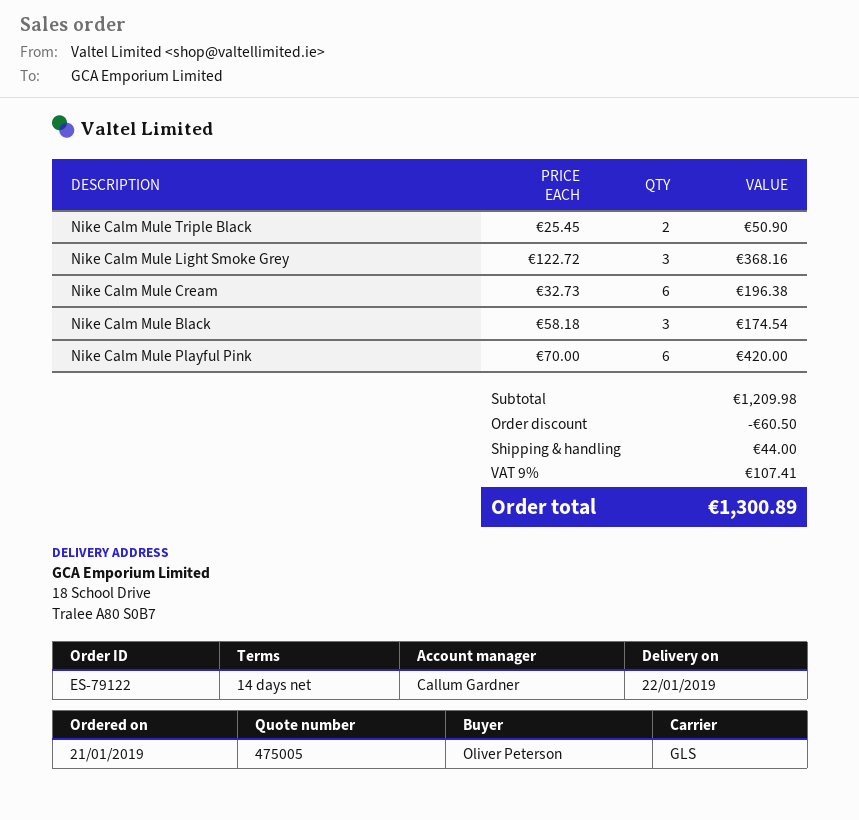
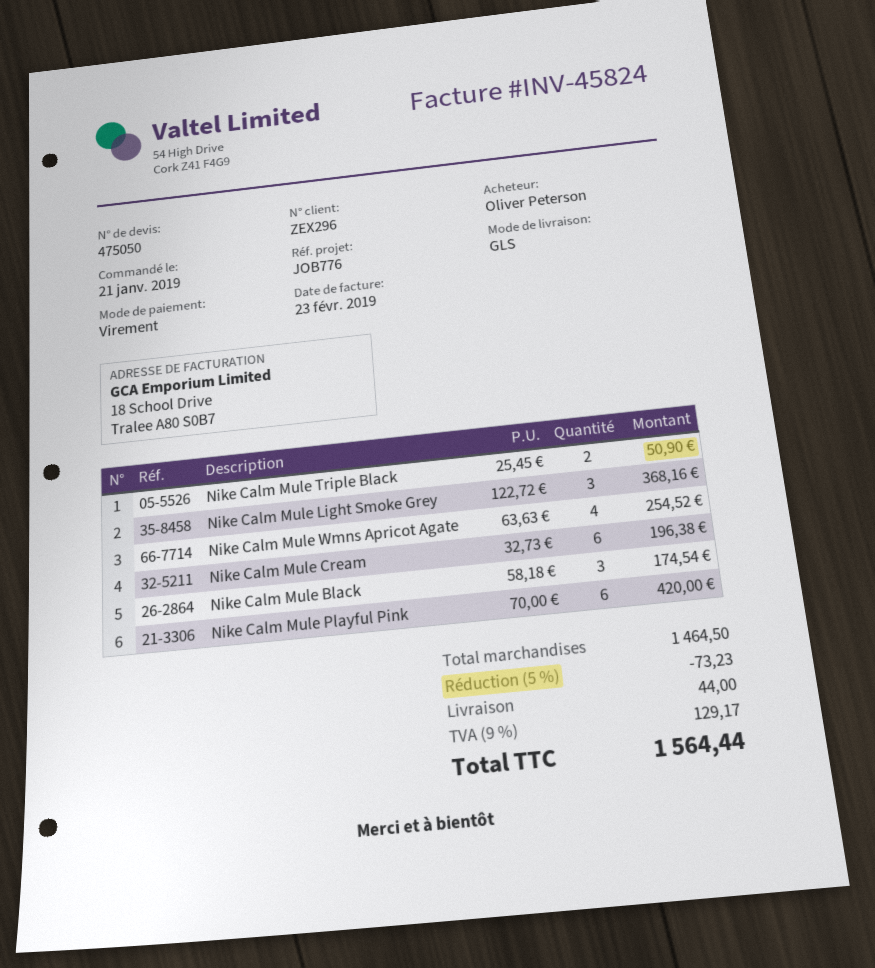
quote number: 475005 -> 475050
Nike Calm Mule Wmns Apricot Agate: none -> 4 x 63.63 = 254.52
subtotal: 1209.98 -> 1464.50
discount: 60.50 -> 73.23
tax: 9% = 107.41 -> 9% = 129.17
total: 1300.89 -> 1564.44

